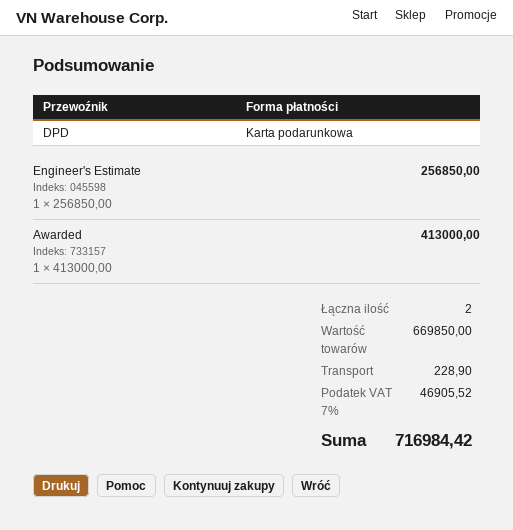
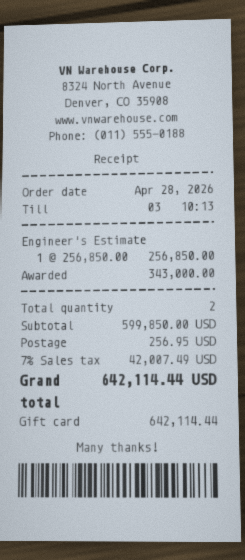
Awarded: 1 x 413000.00 = 413000.00 -> 1 x 343000.00 = 343000.00
subtotal: 669850.00 -> 599850.00
shipping: 228.90 -> 256.95
tax: 7% = 46905.52 -> 7% = 42007.49
total: 716984.42 -> 642114.44

